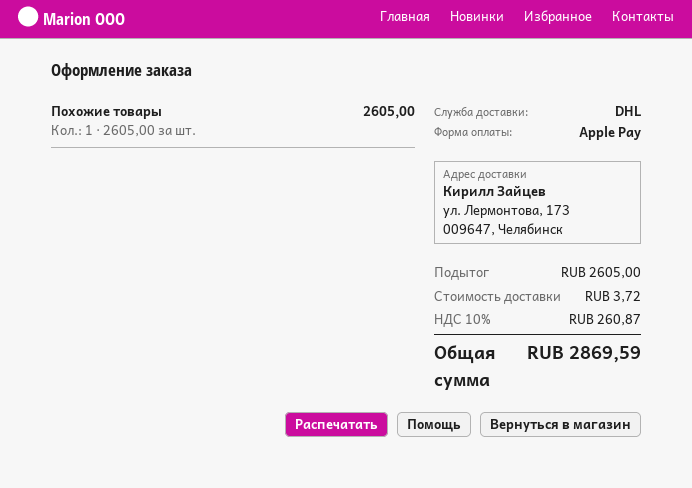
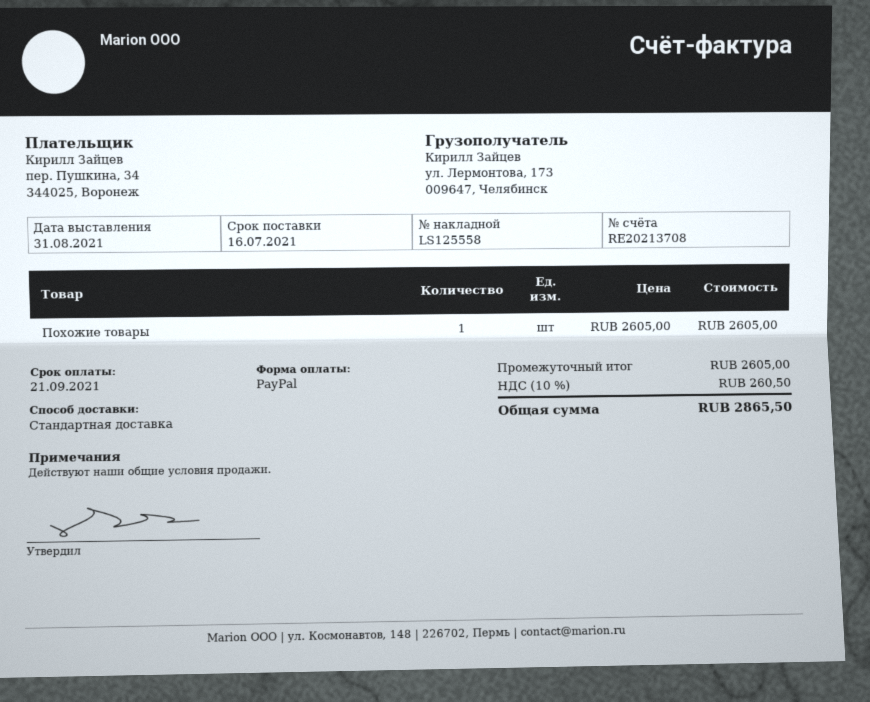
payment method: Apple Pay -> PayPal
shipping method: DHL -> standard
shipping: 3.72 -> none
tax: 10% = 260.87 -> 10% = 260.50
total: 2869.59 -> 2865.50

